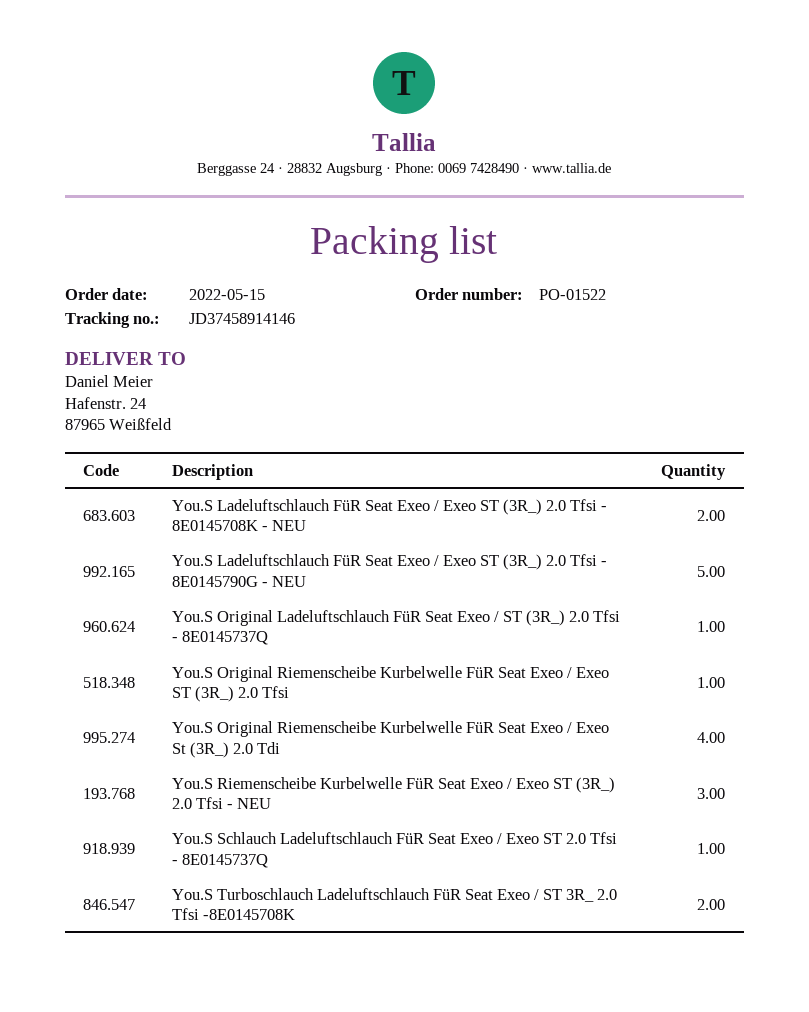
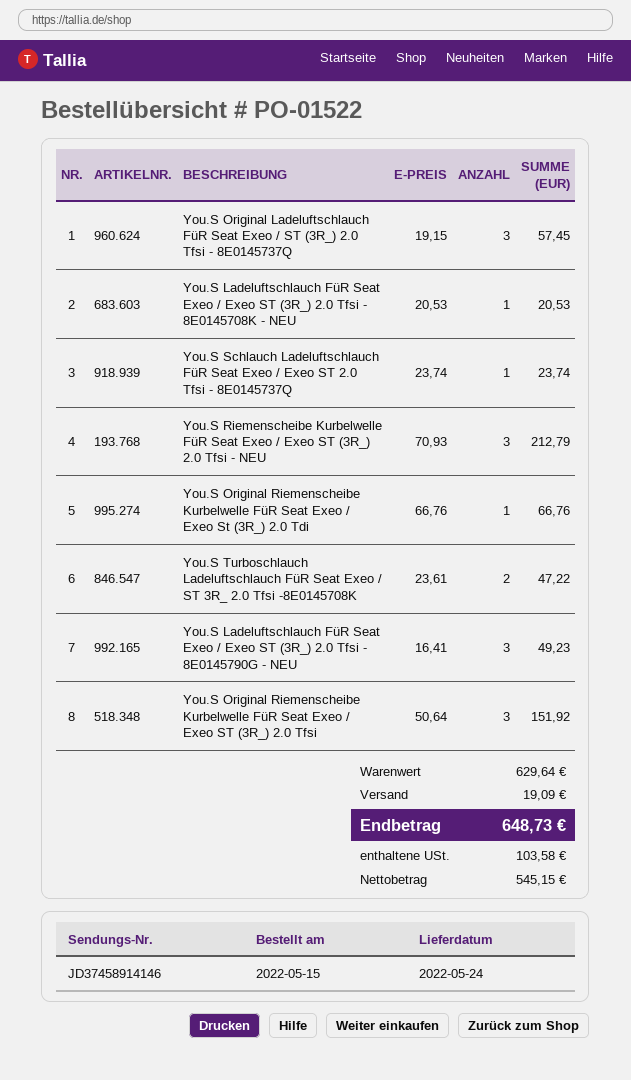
You.S Ladeluftschlauch FüR Seat Exeo / Exeo ST (3R_) 2.0 Tfsi - 8E0145708K - NEU: 2 -> 1
You.S Ladeluftschlauch FüR Seat Exeo / Exeo ST (3R_) 2.0 Tfsi - 8E0145790G - NEU: 5 -> 3
You.S Original Ladeluftschlauch FüR Seat Exeo / ST (3R_) 2.0 Tfsi - 8E0145737Q: 1 -> 3
You.S Original Riemenscheibe Kurbelwelle FüR Seat Exeo / Exeo ST (3R_) 2.0 Tfsi: 1 -> 3
You.S Original Riemenscheibe Kurbelwelle FüR Seat Exeo / Exeo St (3R_) 2.0 Tdi: 4 -> 1

